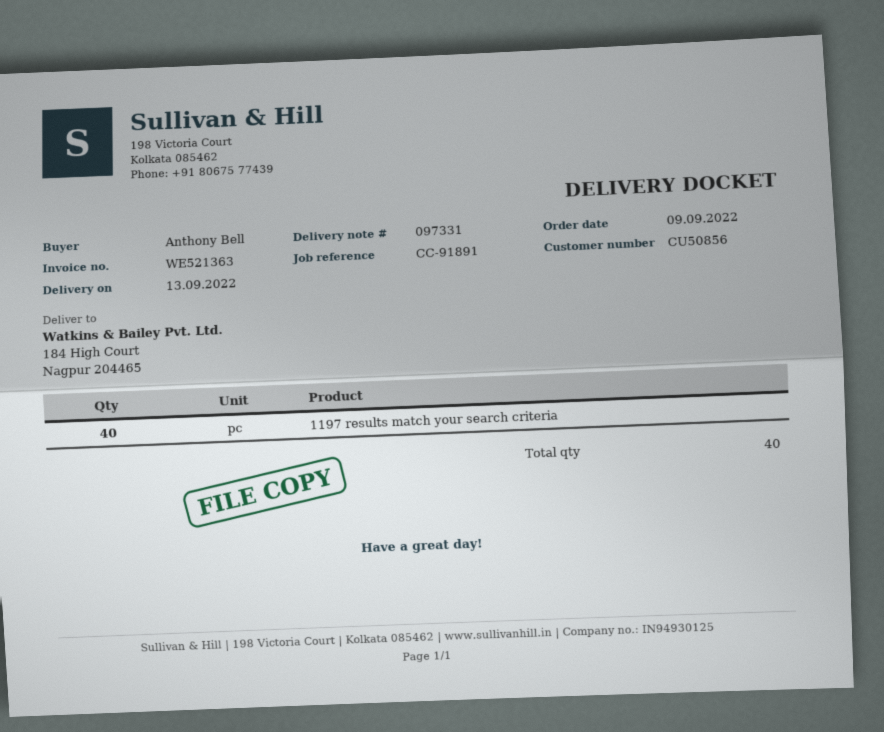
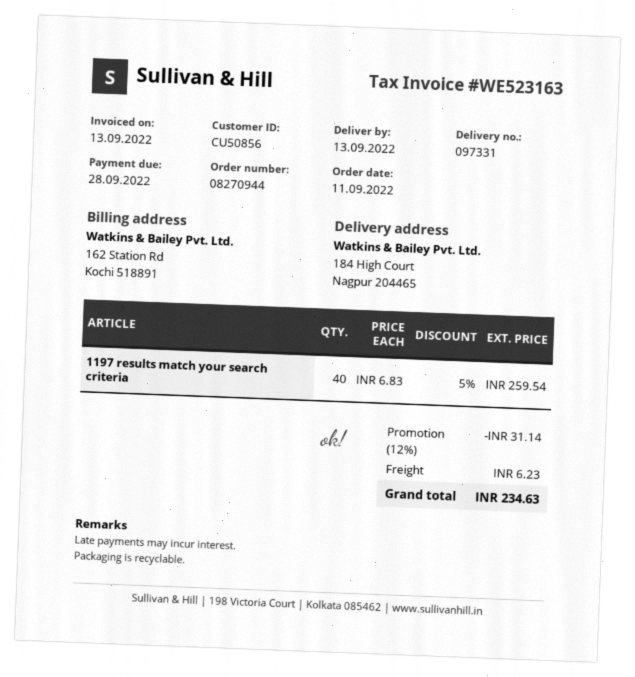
order date: 2022-09-09 -> 2022-09-11
invoice number: WE521363 -> WE523163

